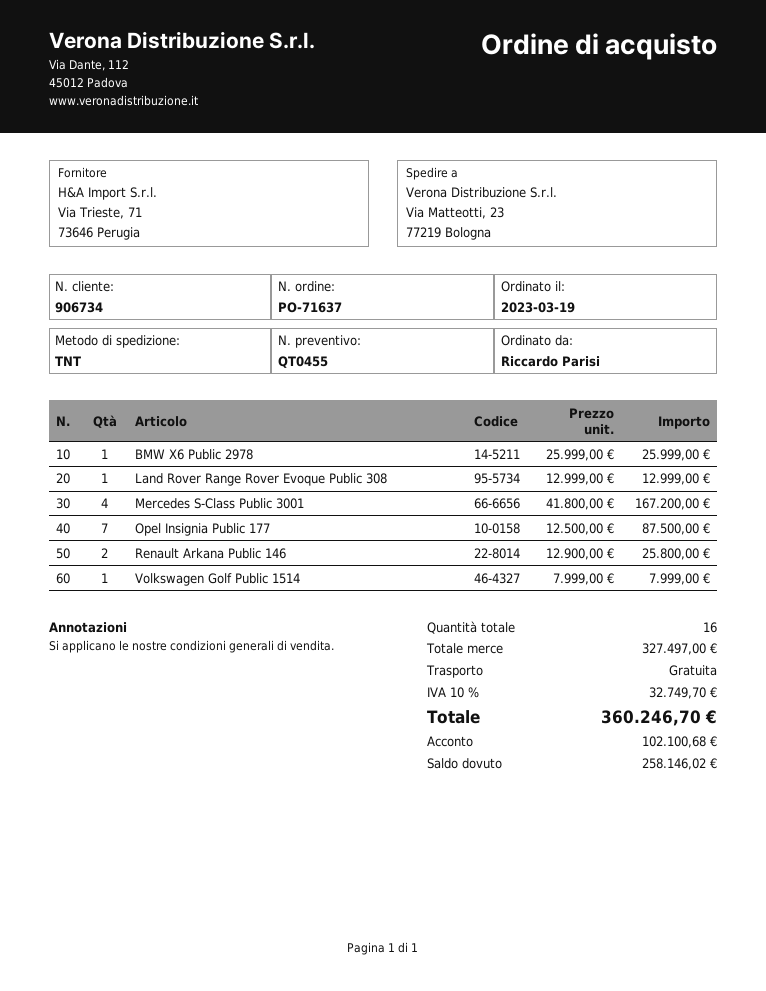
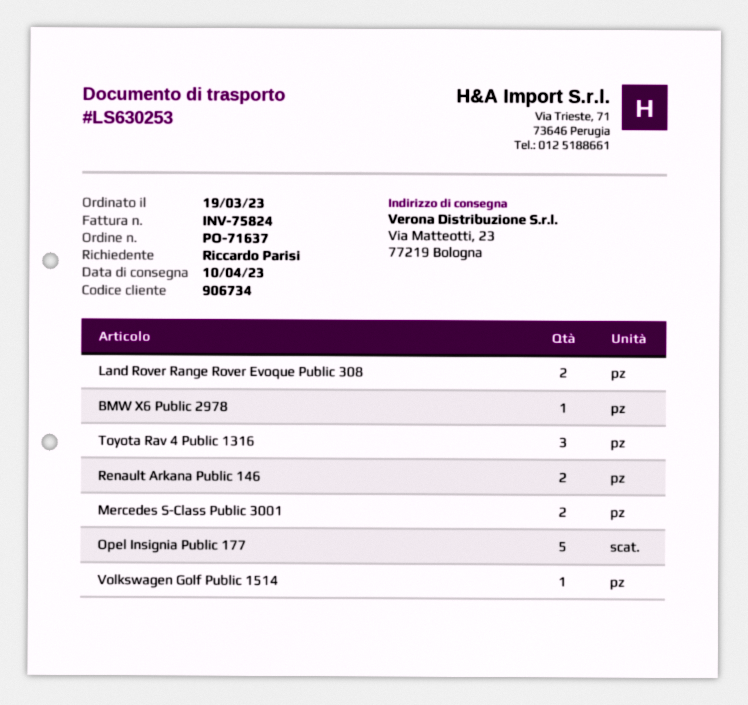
Land Rover Range Rover Evoque Public 308: 1 -> 2
Mercedes S-Class Public 3001: 4 -> 2
Opel Insignia Public 177: 7 -> 5
Toyota Rav 4 Public 1316: none -> 3

